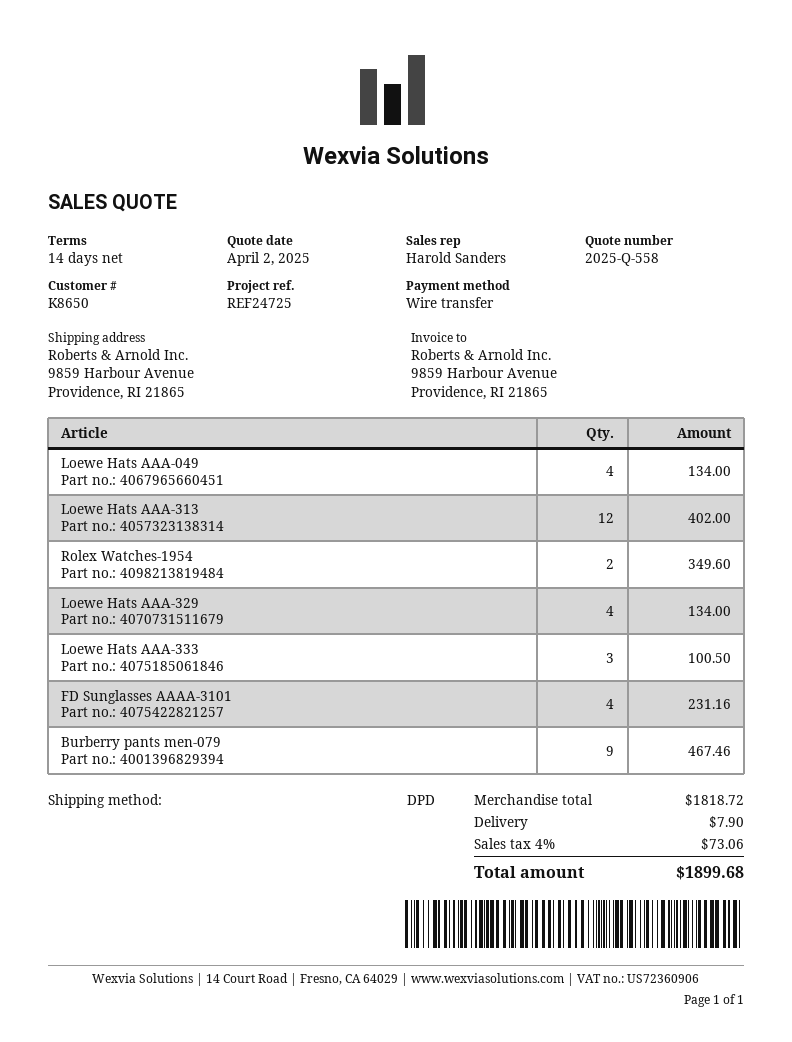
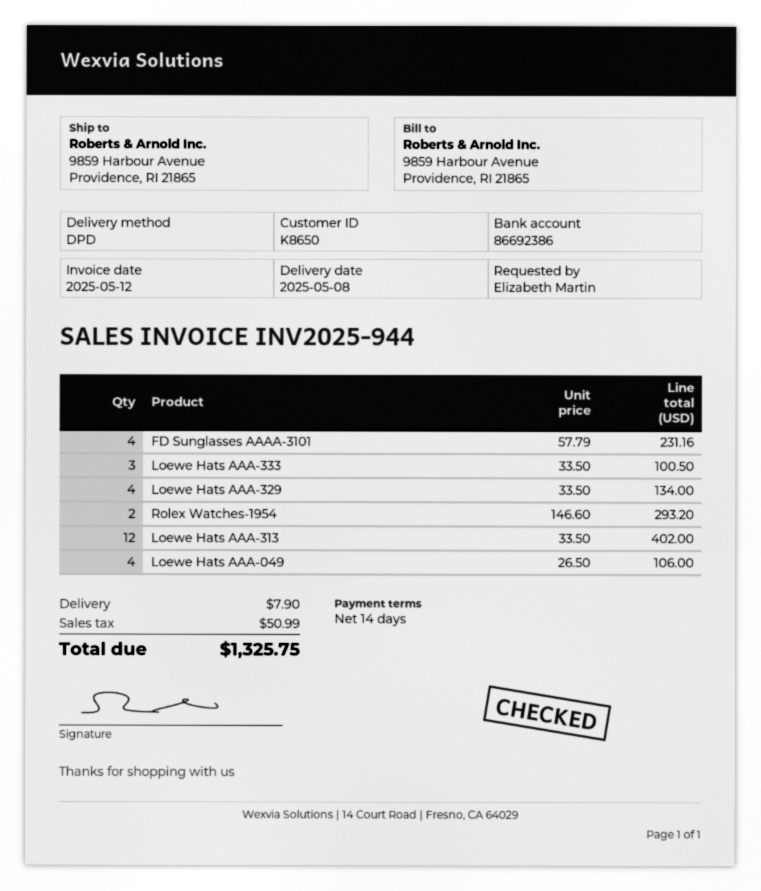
Loewe Hats AAA-049: 4 for 134.00 -> 4 for 106.00
Rolex Watches-1954: 2 for 349.60 -> 2 for 293.20
Burberry pants men-079: 9 for 467.46 -> none
tax: 73.06 -> 50.99
total: 1899.68 -> 1325.75

